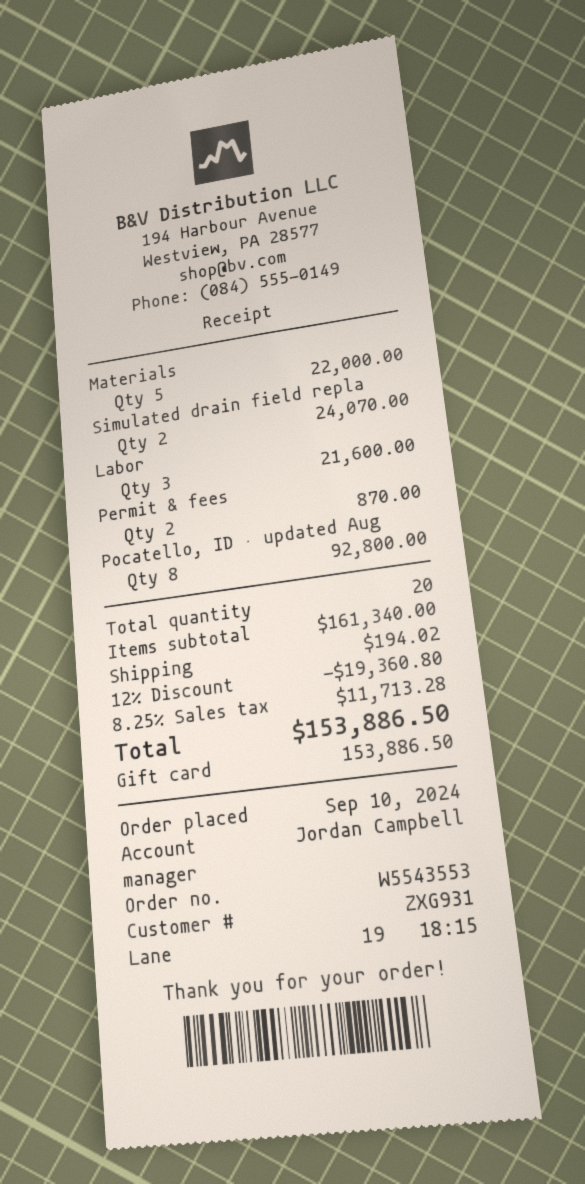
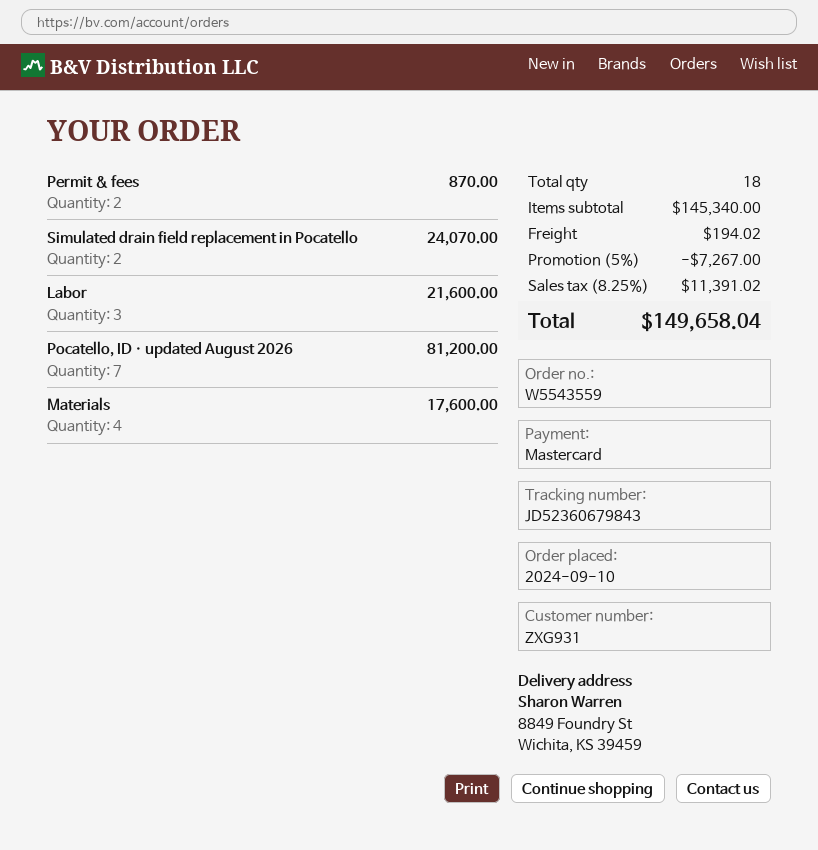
order number: W5543553 -> W5543559
payment method: gift card -> Mastercard
Materials: 5 for 22000.00 -> 4 for 17600.00
Pocatello, ID · updated Aug: 8 for 92800.00 -> 7 for 81200.00
total quantity: 20 -> 18
subtotal: 161340.00 -> 145340.00
discount: 12% = 19360.80 -> 5% = 7267.00
tax: 8.25% = 11713.28 -> 8.25% = 11391.02
total: 153886.50 -> 149658.04

